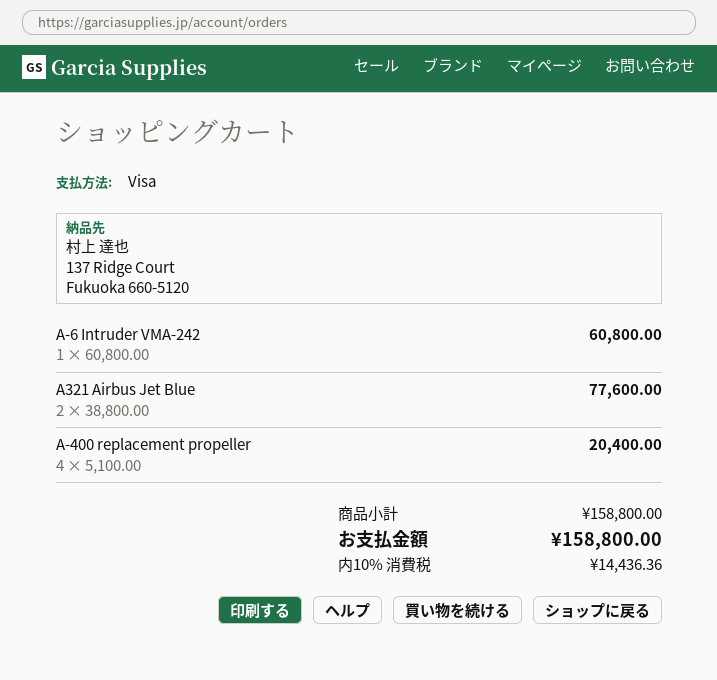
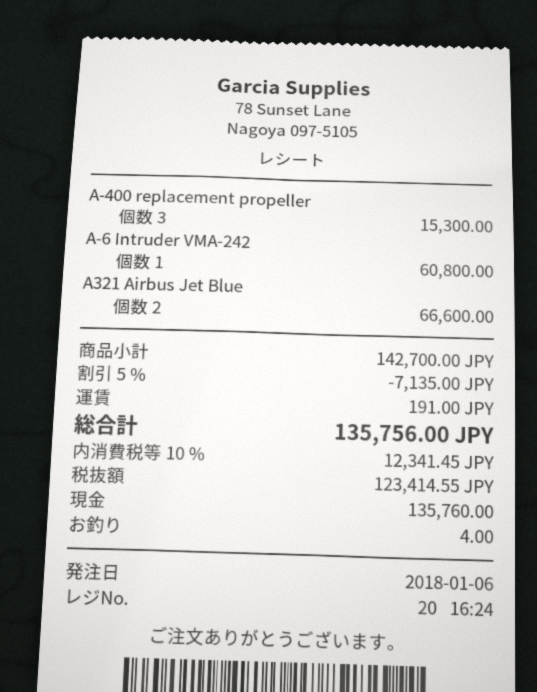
payment method: Visa -> cash
A321 Airbus Jet Blue: 2 for 77600.00 -> 2 for 66600.00
A-400 replacement propeller: 4 for 20400.00 -> 3 for 15300.00
subtotal: 158800.00 -> 142700.00
discount: none -> 5% = 7135.00
shipping: none -> 191.00
tax: 10% = 14436.36 -> 10% = 12341.45
total: 158800.00 -> 135756.00

